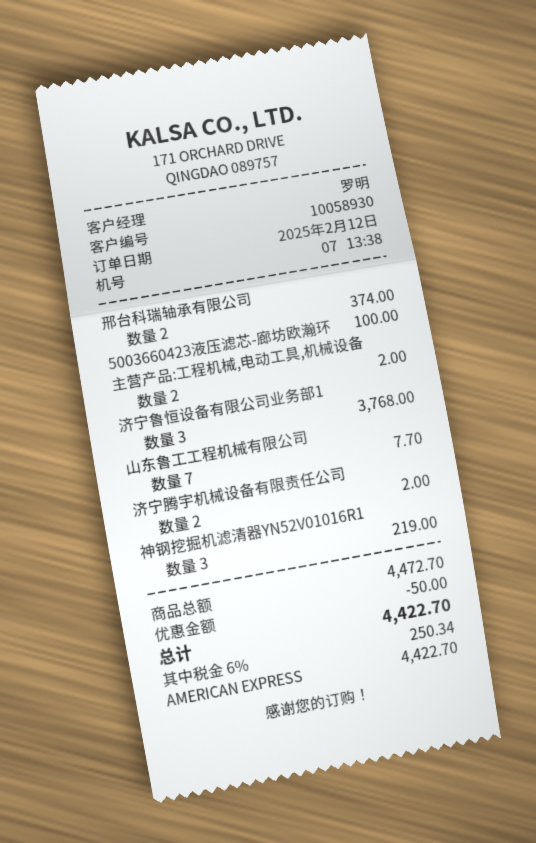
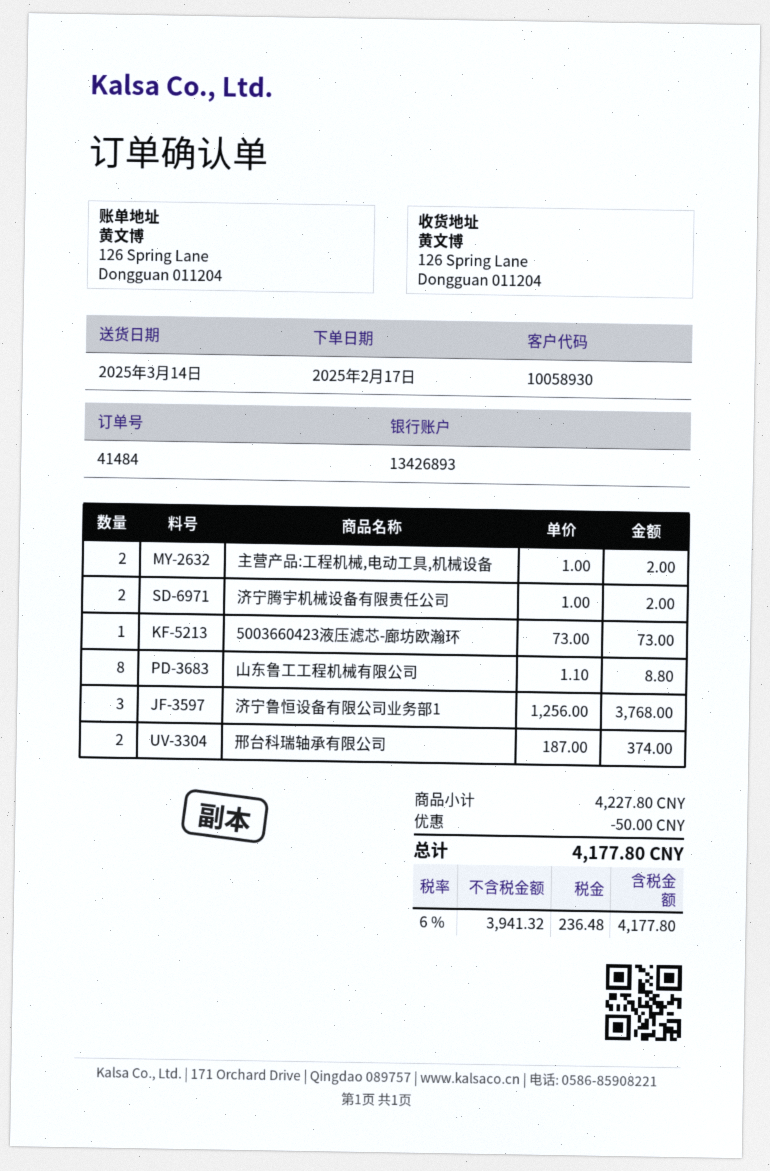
order date: 2025-02-12 -> 2025-02-17
5003660423液压滤芯-廊坊欧瀚环: 1 for 100.00 -> 1 for 73.00
山东鲁工工程机械有限公司: 7 for 7.70 -> 8 for 8.80
神钢挖掘机滤清器YN52V01016R1: 3 for 219.00 -> none
subtotal: 4472.70 -> 4227.80
tax: 6% = 250.34 -> 6% = 236.48
total: 4422.70 -> 4177.80

